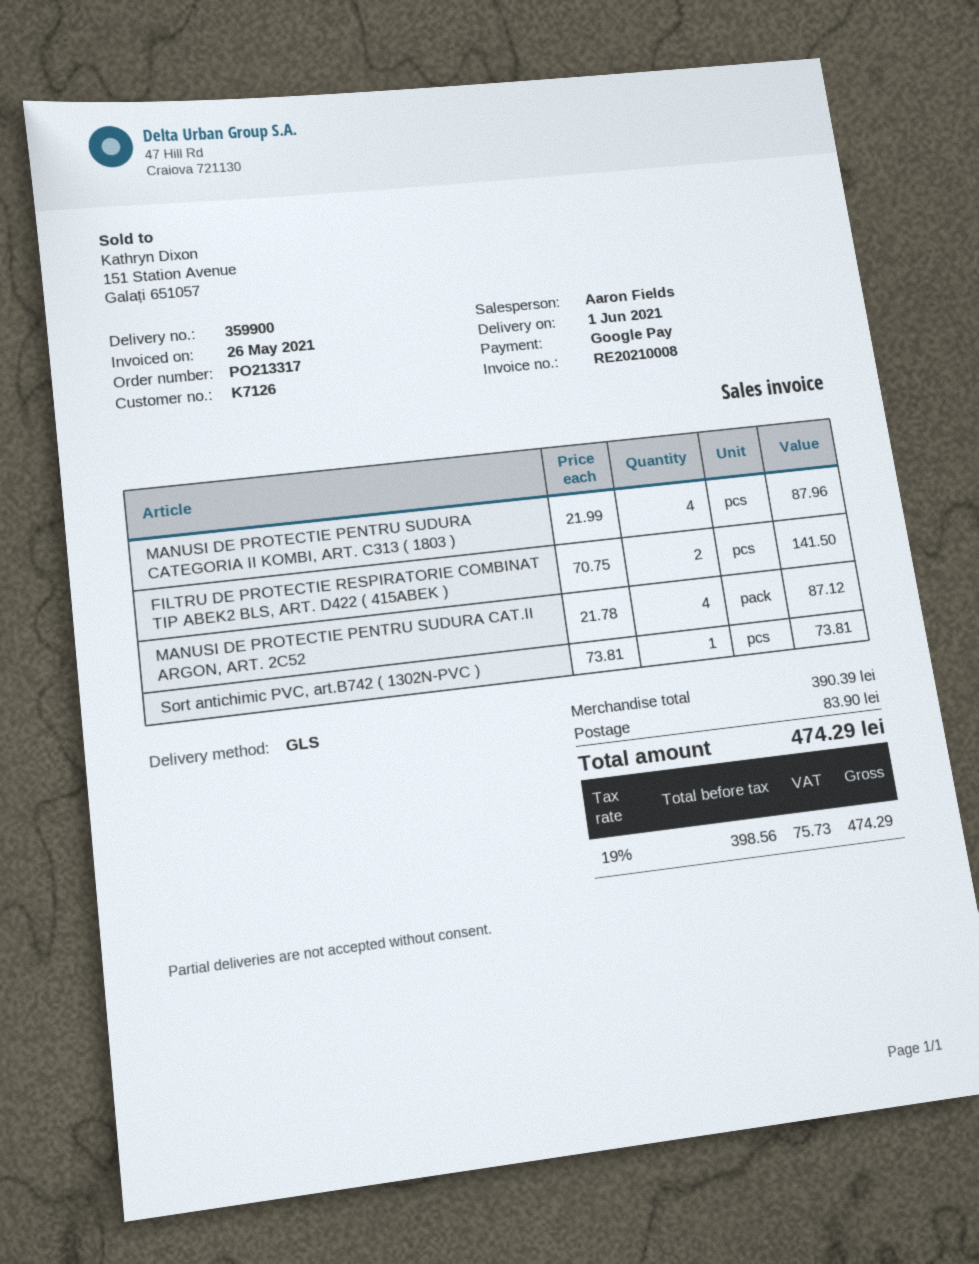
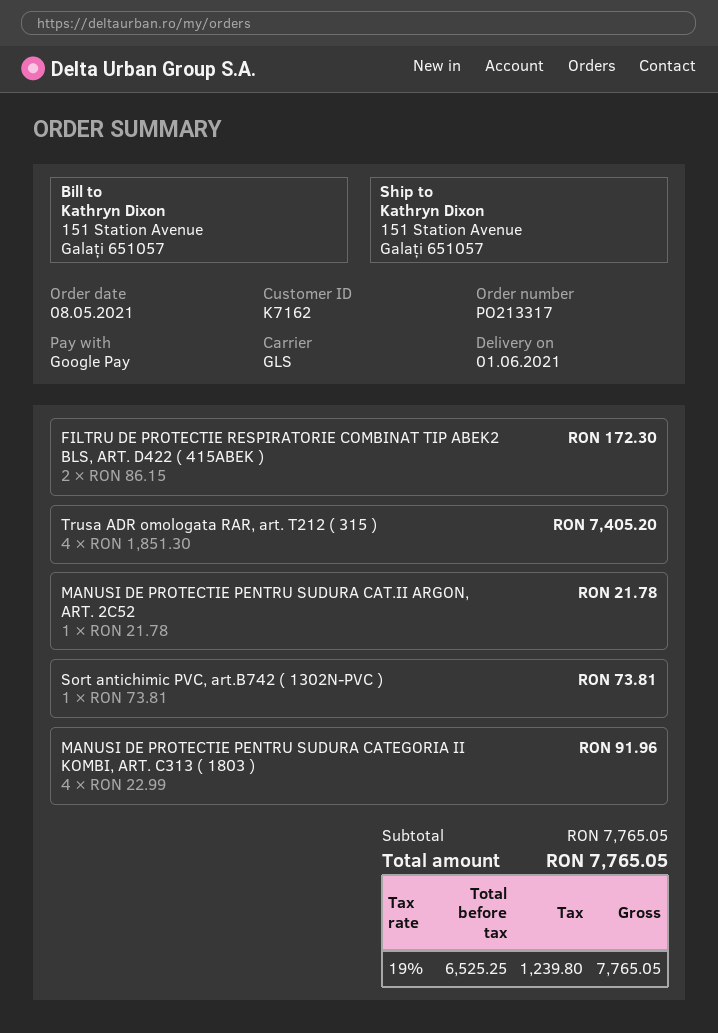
customer number: K7126 -> K7162
MANUSI DE PROTECTIE PENTRU SUDURA CATEGORIA II KOMBI, ART. C313 ( 1803 ): 4 x 21.99 = 87.96 -> 4 x 22.99 = 91.96
FILTRU DE PROTECTIE RESPIRATORIE COMBINAT TIP ABEK2 BLS, ART. D422 ( 415ABEK ): 2 x 70.75 = 141.50 -> 2 x 86.15 = 172.30
MANUSI DE PROTECTIE PENTRU SUDURA CAT.II ARGON, ART. 2C52: 4 x 21.78 = 87.12 -> 1 x 21.78 = 21.78
Trusa ADR omologata RAR, art. T212 ( 315 ): none -> 4 x 1851.30 = 7405.20
subtotal: 390.39 -> 7765.05
shipping: 83.90 -> none
net: 398.56 -> 6525.25
tax: 19% = 75.73 -> 19% = 1239.80
total: 474.29 -> 7765.05

